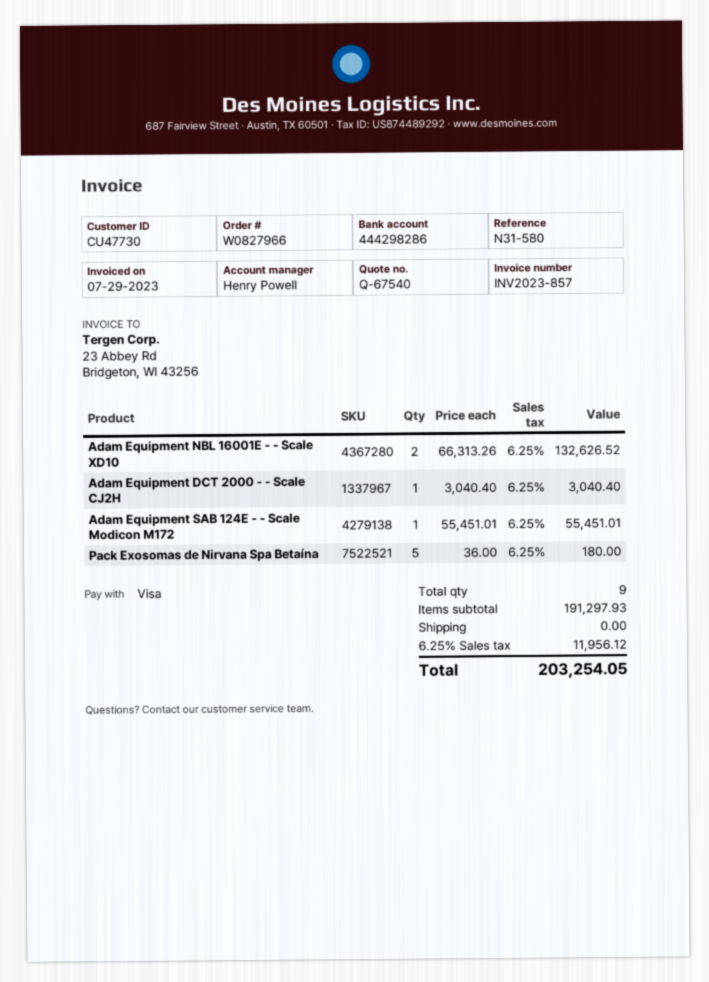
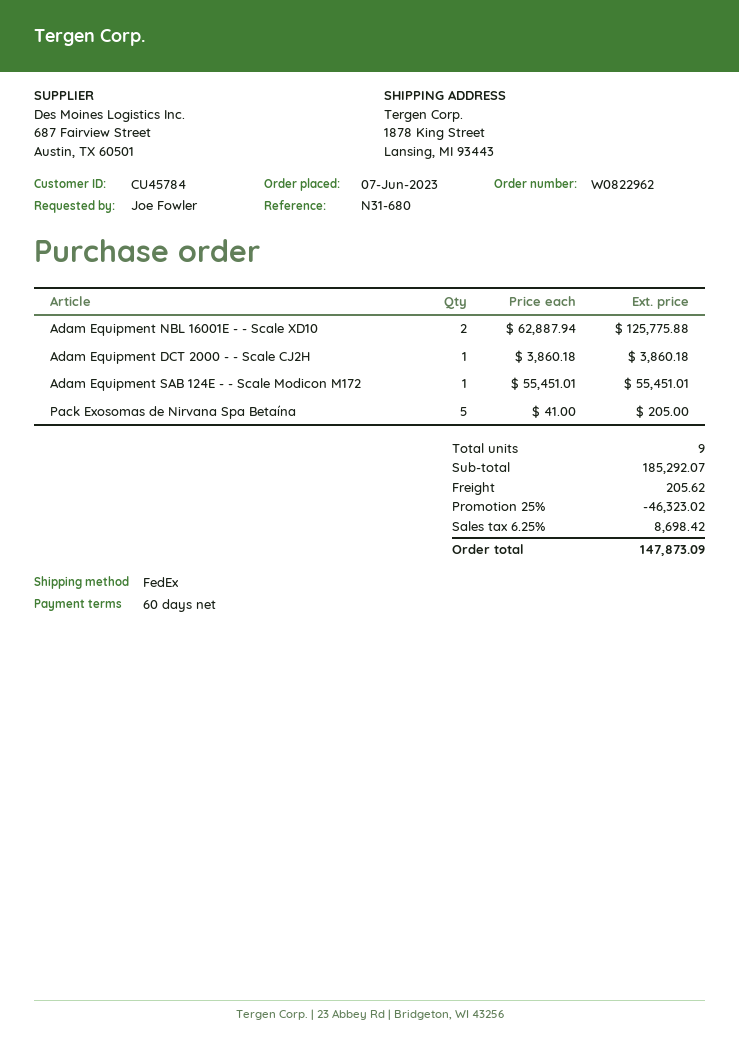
order number: W0827966 -> W0822962
customer number: CU47730 -> CU45784
reference: N31-580 -> N31-680
Adam Equipment NBL 16001E - - Scale XD10: 2 x 66313.26 = 132626.52 -> 2 x 62887.94 = 125775.88
Adam Equipment DCT 2000 - - Scale CJ2H: 1 x 3040.40 = 3040.40 -> 1 x 3860.18 = 3860.18
Pack Exosomas de Nirvana Spa Betaína: 5 x 36.00 = 180.00 -> 5 x 41.00 = 205.00
subtotal: 191297.93 -> 185292.07
discount: none -> 25% = 46323.02
shipping: 0.00 -> 205.62
tax: 6.25% = 11956.12 -> 6.25% = 8698.42
total: 203254.05 -> 147873.09

